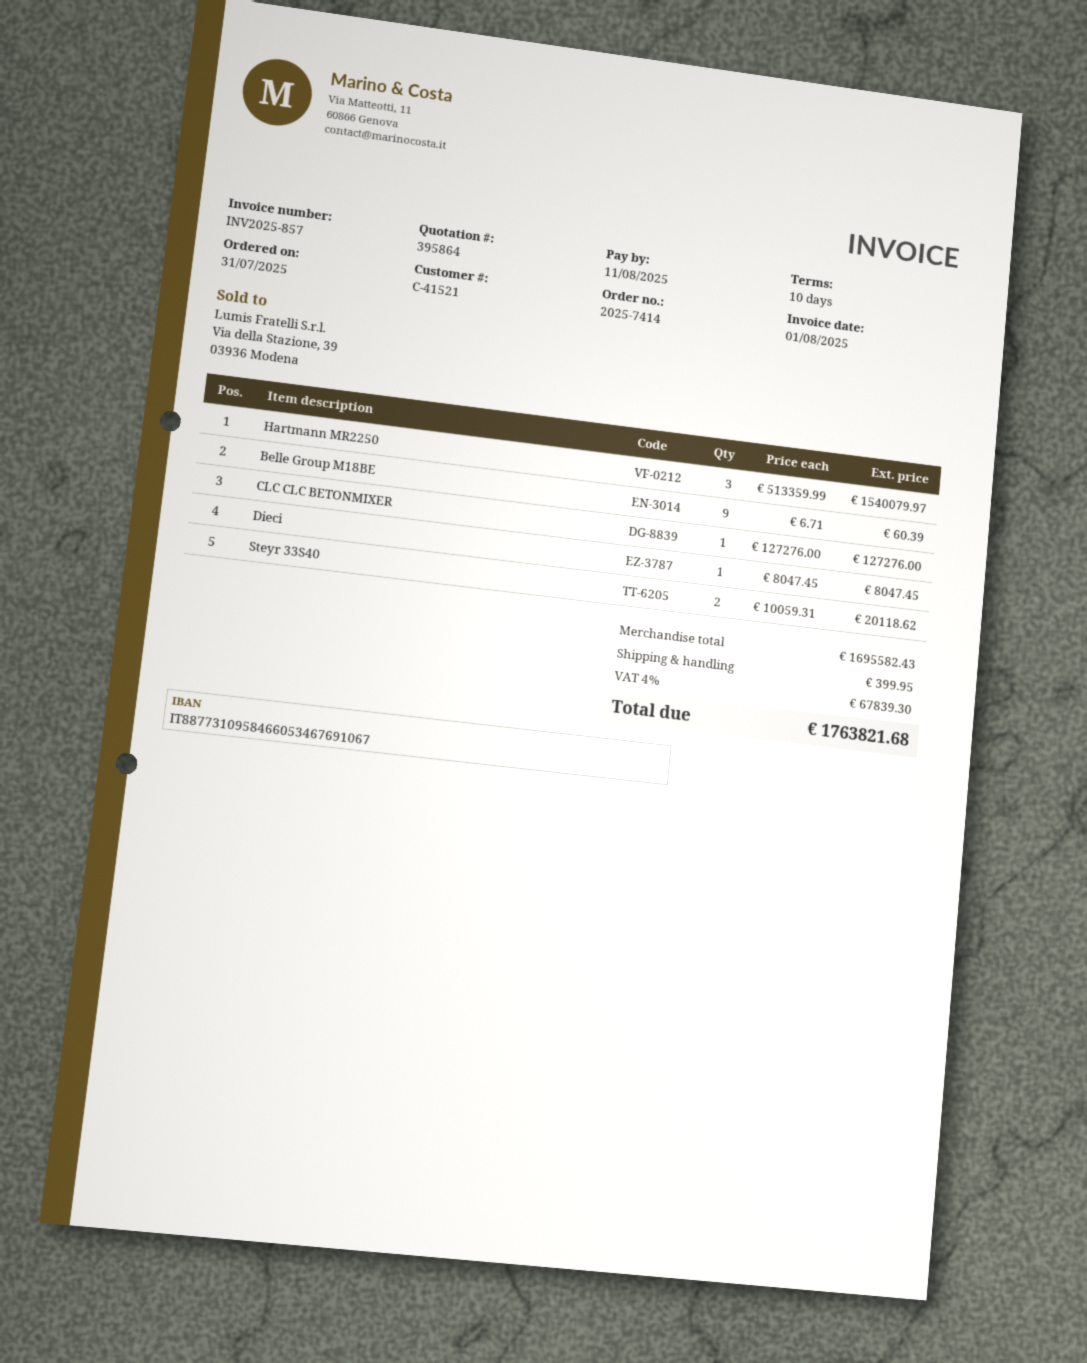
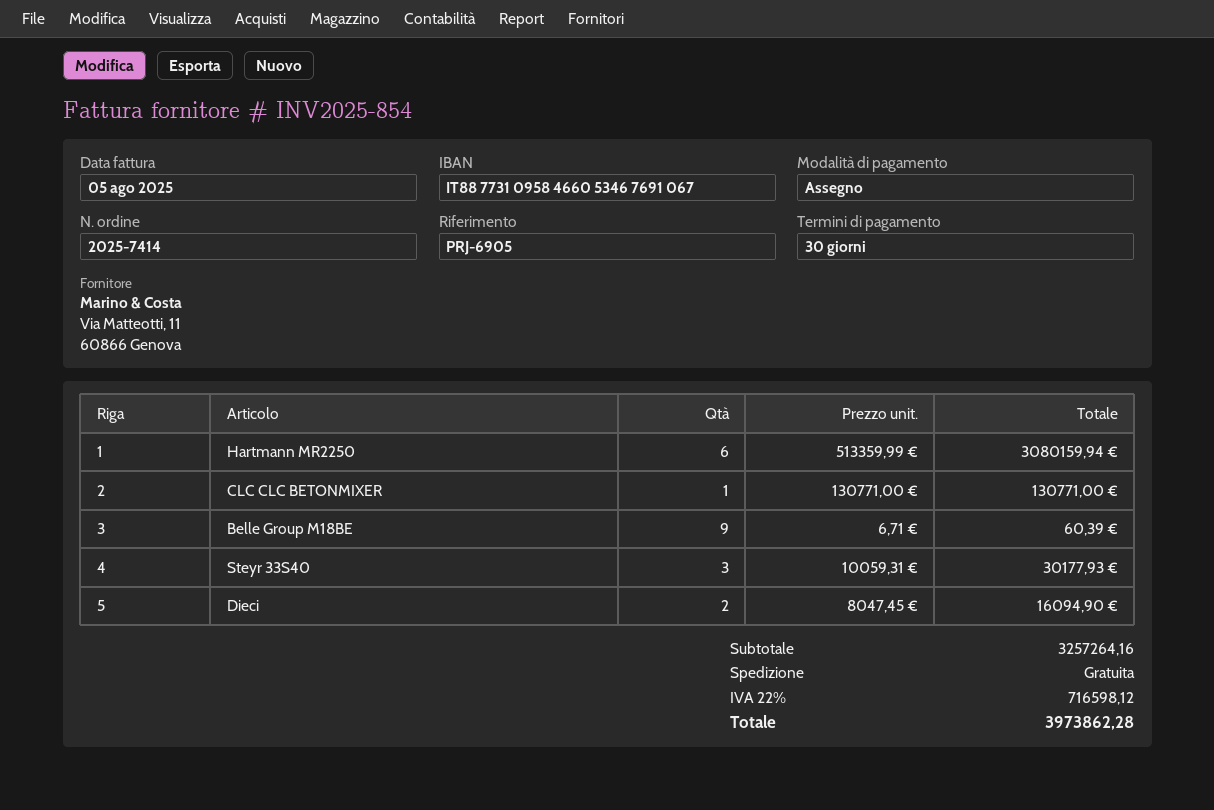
invoice number: INV2025-857 -> INV2025-854
invoice date: 2025-08-01 -> 2025-08-05
payment terms: 10 days -> 30 days
Hartmann MR2250: 3 x 513359.99 = 1540079.97 -> 6 x 513359.99 = 3080159.94
CLC CLC BETONMIXER: 1 x 127276.00 = 127276.00 -> 1 x 130771.00 = 130771.00
Dieci: 1 x 8047.45 = 8047.45 -> 2 x 8047.45 = 16094.90
Steyr 33S40: 2 x 10059.31 = 20118.62 -> 3 x 10059.31 = 30177.93
subtotal: 1695582.43 -> 3257264.16
shipping: 399.95 -> 0.00
tax: 4% = 67839.30 -> 22% = 716598.12
total: 1763821.68 -> 3973862.28

